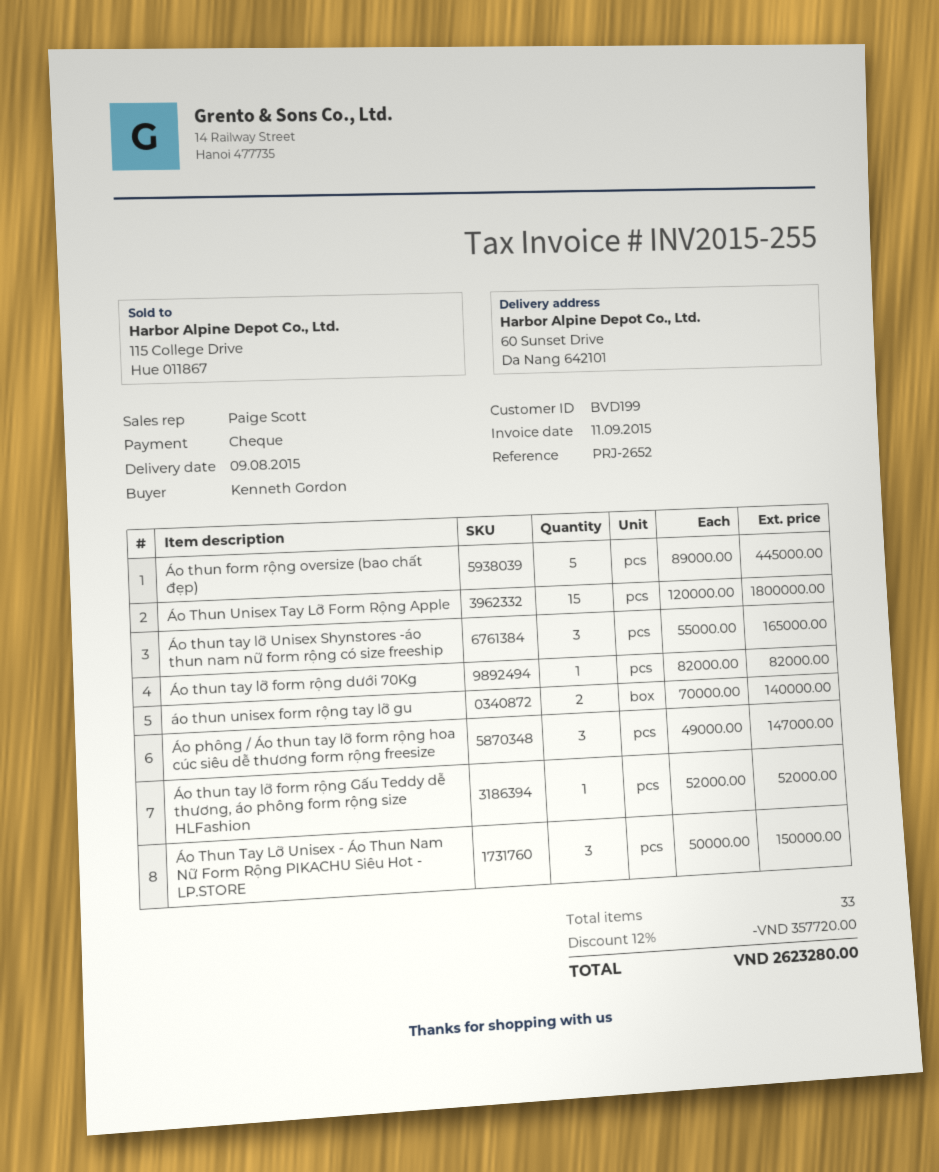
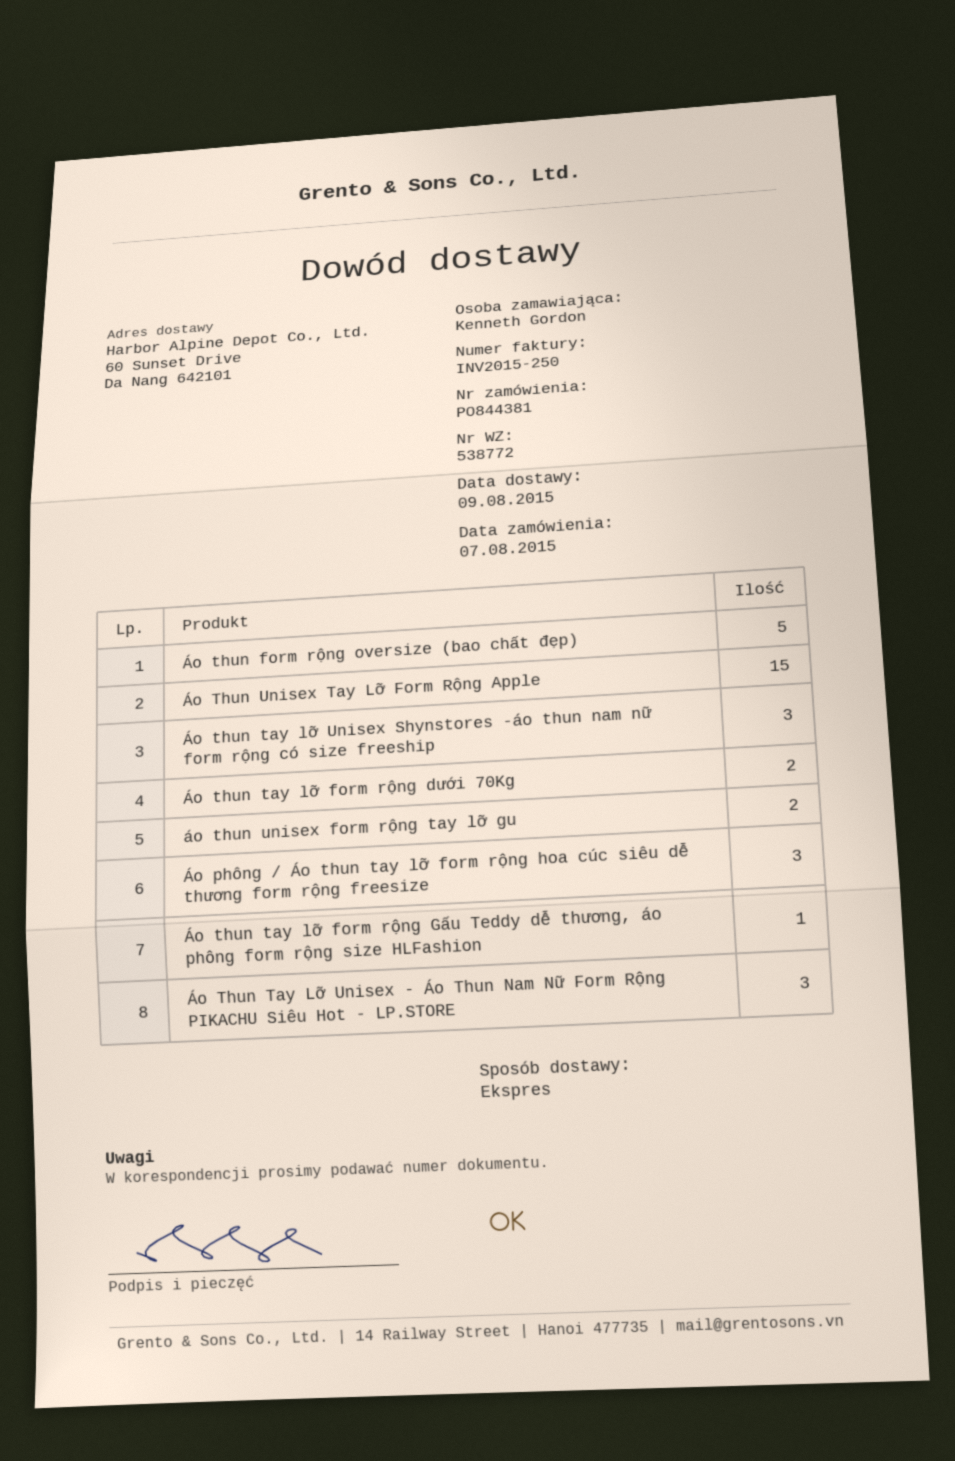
invoice number: INV2015-255 -> INV2015-250
Áo thun tay lỡ form rộng dưới 70Kg: 1 -> 2

